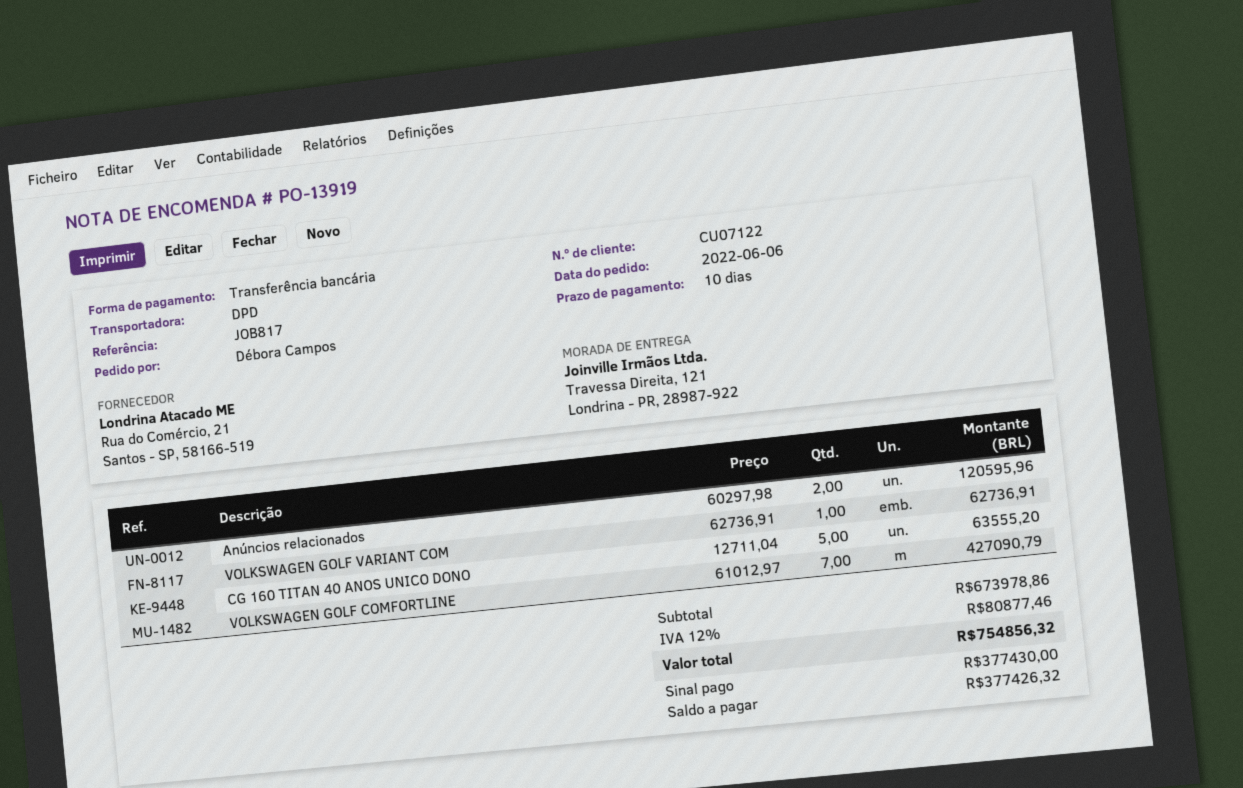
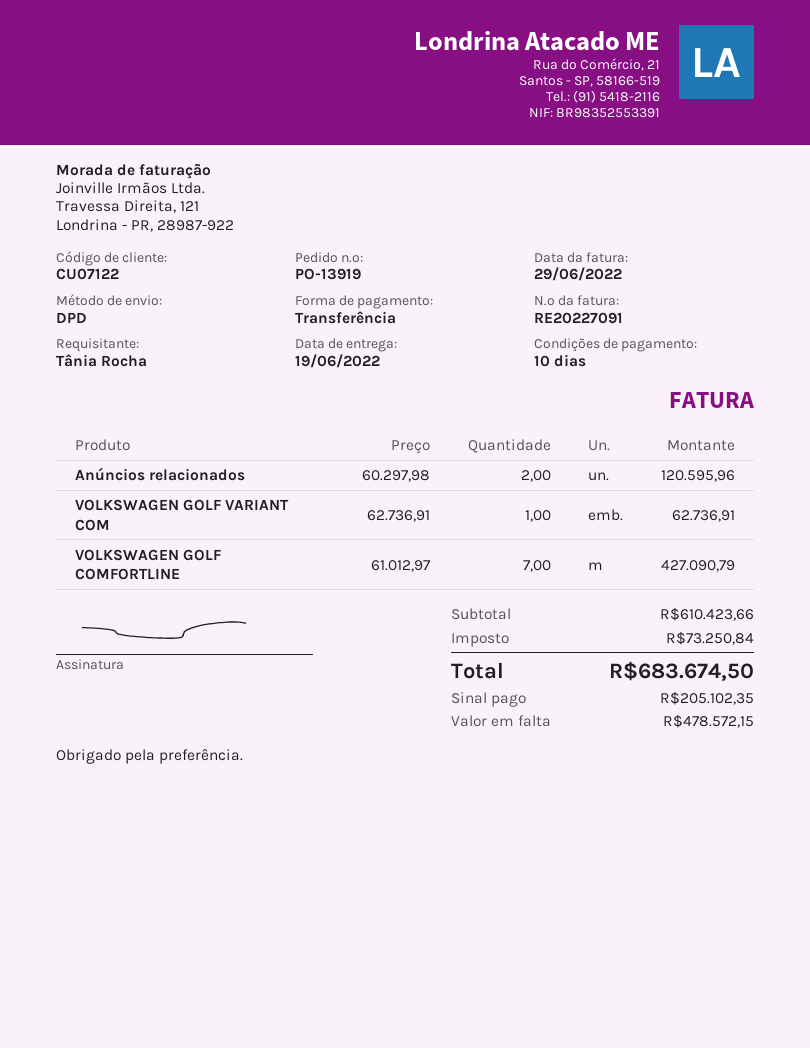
ordered by: Débora Campos -> Tânia Rocha
CG 160 TITAN 40 ANOS UNICO DONO: 5 x 12711.04 = 63555.20 -> none
subtotal: 673978.86 -> 610423.66
tax: 80877.46 -> 73250.84
total: 754856.32 -> 683674.50
deposit: 377430.00 -> 205102.35
balance: 377426.32 -> 478572.15

